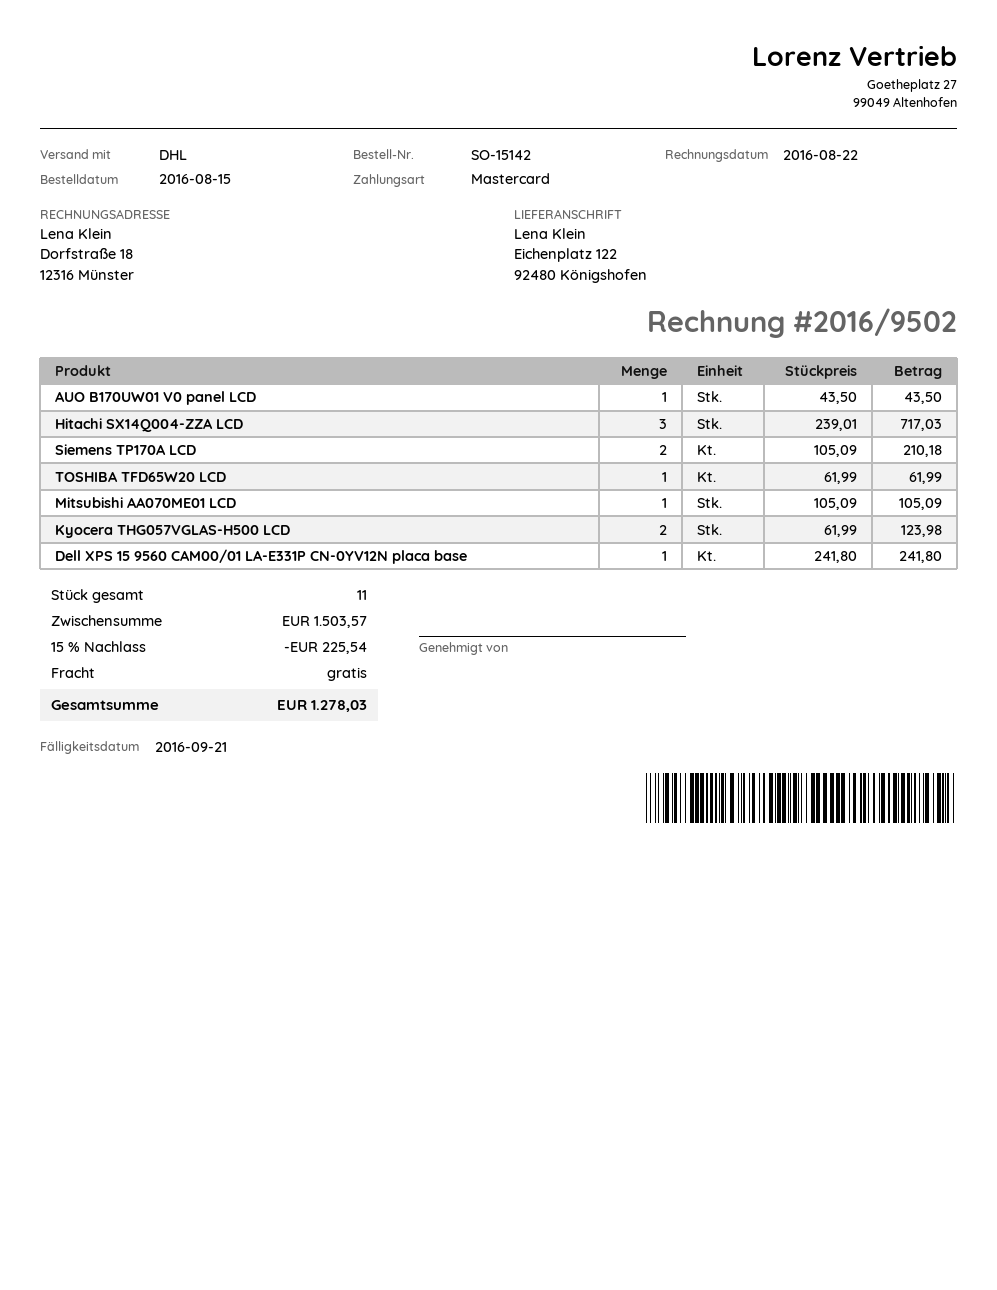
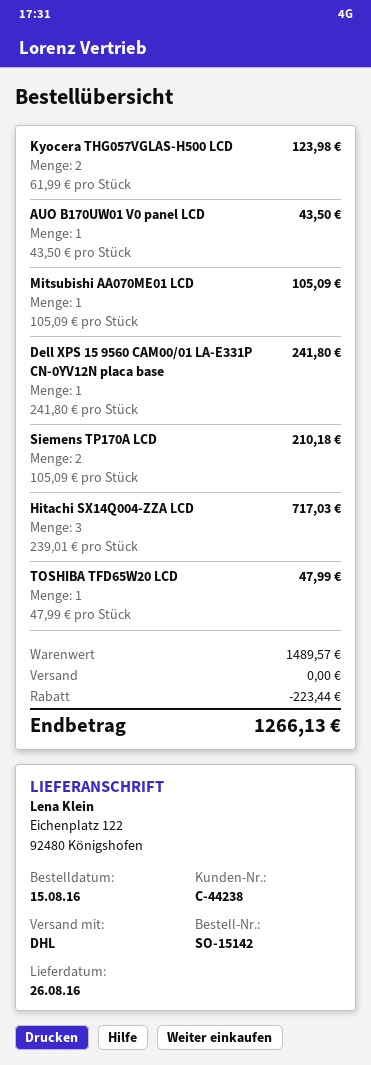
TOSHIBA TFD65W20 LCD: 1 x 61.99 = 61.99 -> 1 x 47.99 = 47.99
subtotal: 1503.57 -> 1489.57
discount: 225.54 -> 223.44
total: 1278.03 -> 1266.13

